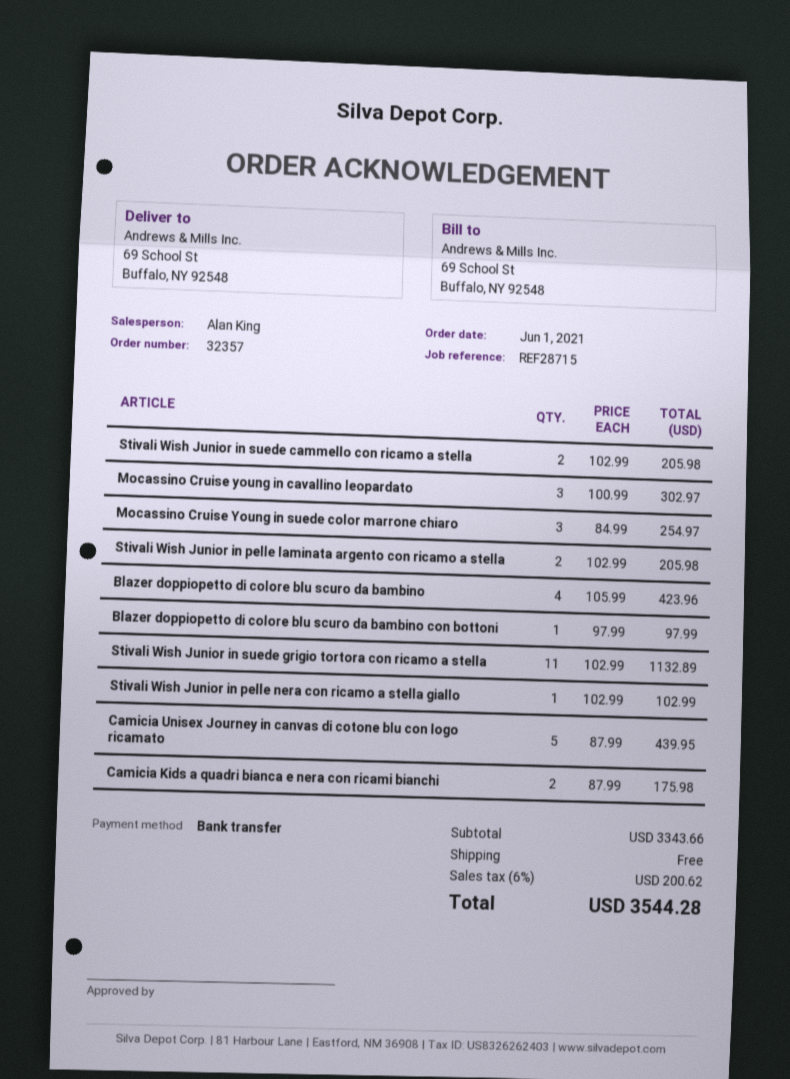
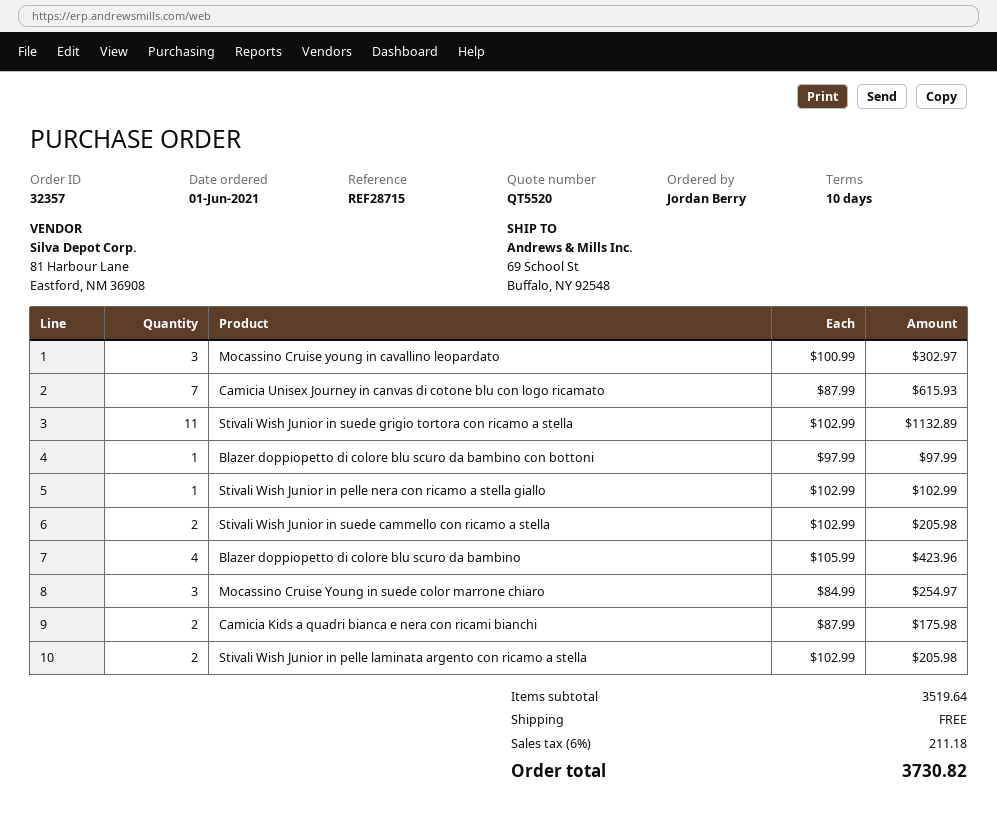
Camicia Unisex Journey in canvas di cotone blu con logo ricamato: 5 x 87.99 = 439.95 -> 7 x 87.99 = 615.93
subtotal: 3343.66 -> 3519.64
tax: 6% = 200.62 -> 6% = 211.18
total: 3544.28 -> 3730.82

